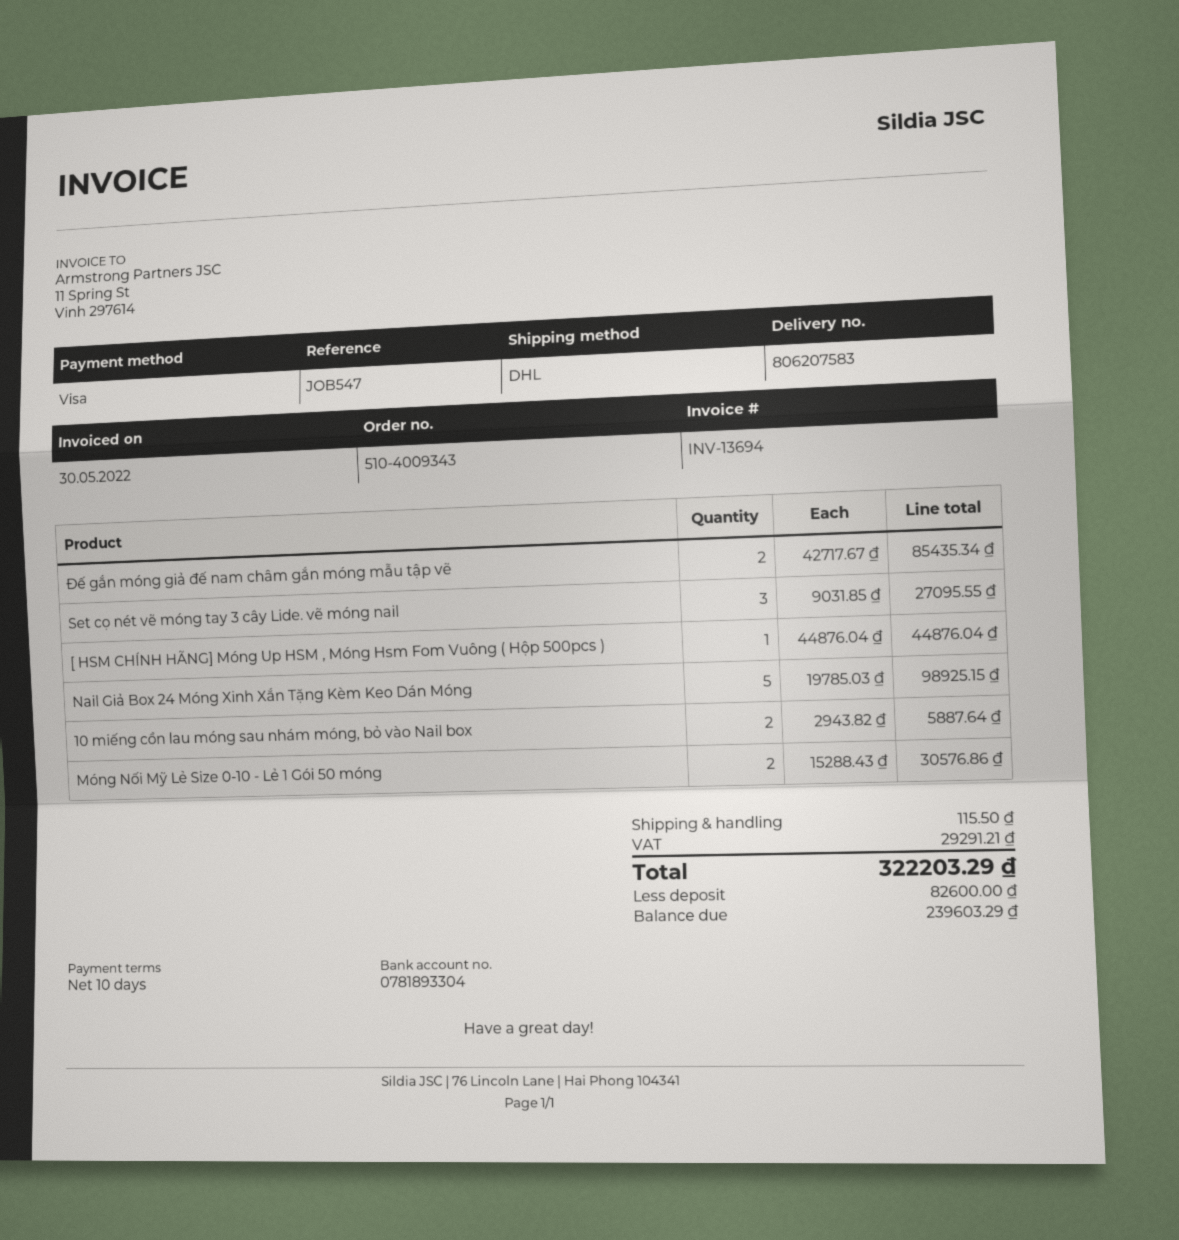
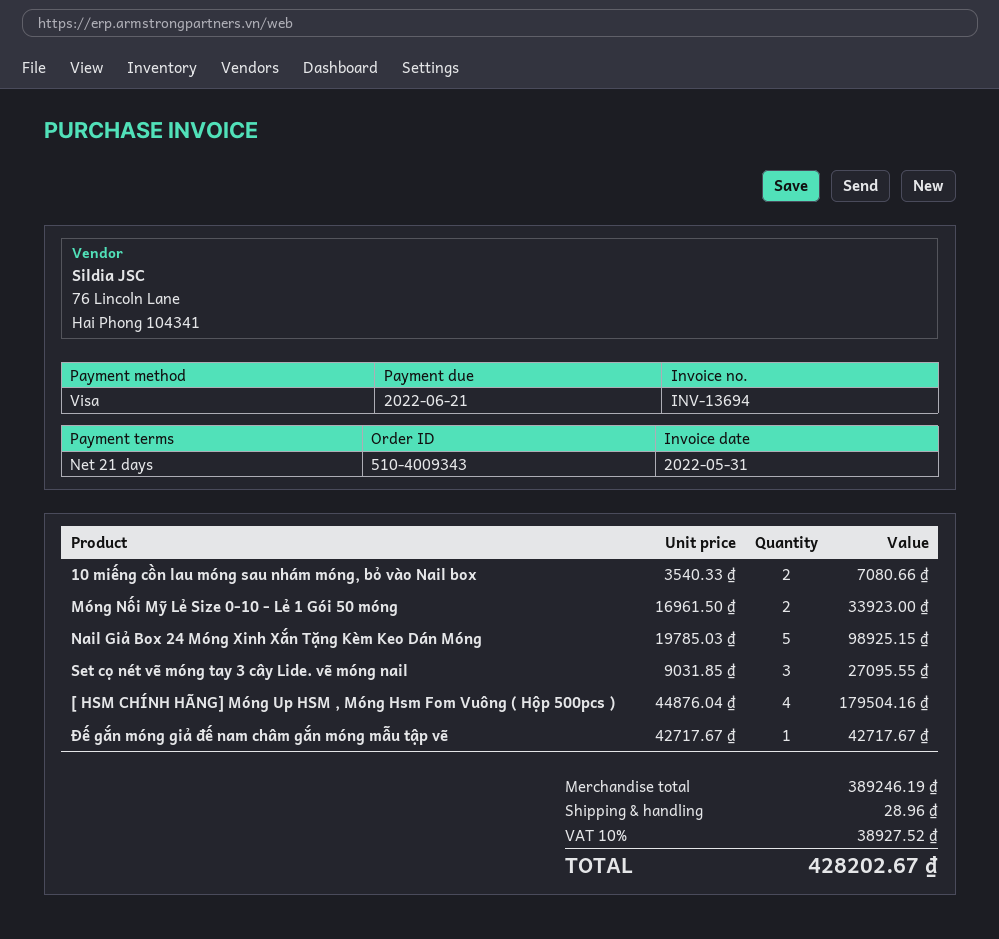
invoice date: 2022-05-30 -> 2022-05-31
payment terms: 10 days -> 21 days
Đế gắn móng giả đế nam châm gắn móng mẫu tập vẽ: 2 x 42717.67 = 85435.34 -> 1 x 42717.67 = 42717.67
[ HSM CHÍNH HÃNG] Móng Up HSM , Móng Hsm Fom Vuông ( Hộp 500pcs ): 1 x 44876.04 = 44876.04 -> 4 x 44876.04 = 179504.16
10 miếng cồn lau móng sau nhám móng, bỏ vào Nail box: 2 x 2943.82 = 5887.64 -> 2 x 3540.33 = 7080.66
Móng Nối Mỹ Lẻ Size 0-10 - Lẻ 1 Gói 50 móng: 2 x 15288.43 = 30576.86 -> 2 x 16961.50 = 33923.00
shipping: 115.50 -> 28.96
tax: 29291.21 -> 38927.52
total: 322203.29 -> 428202.67

